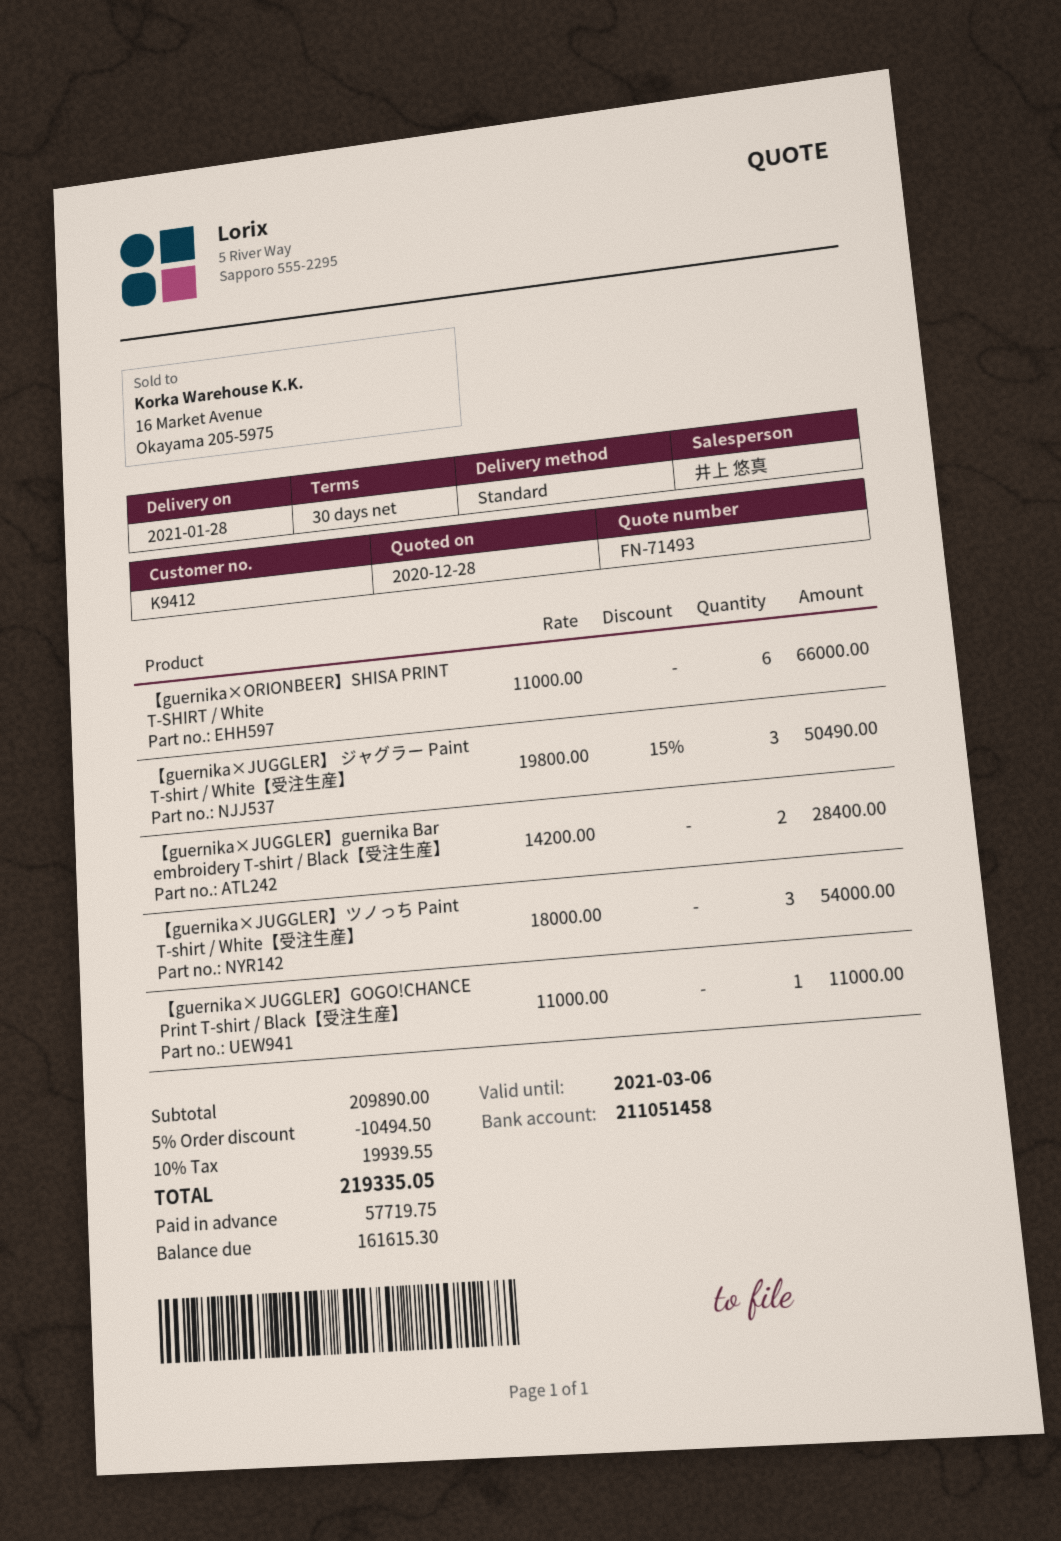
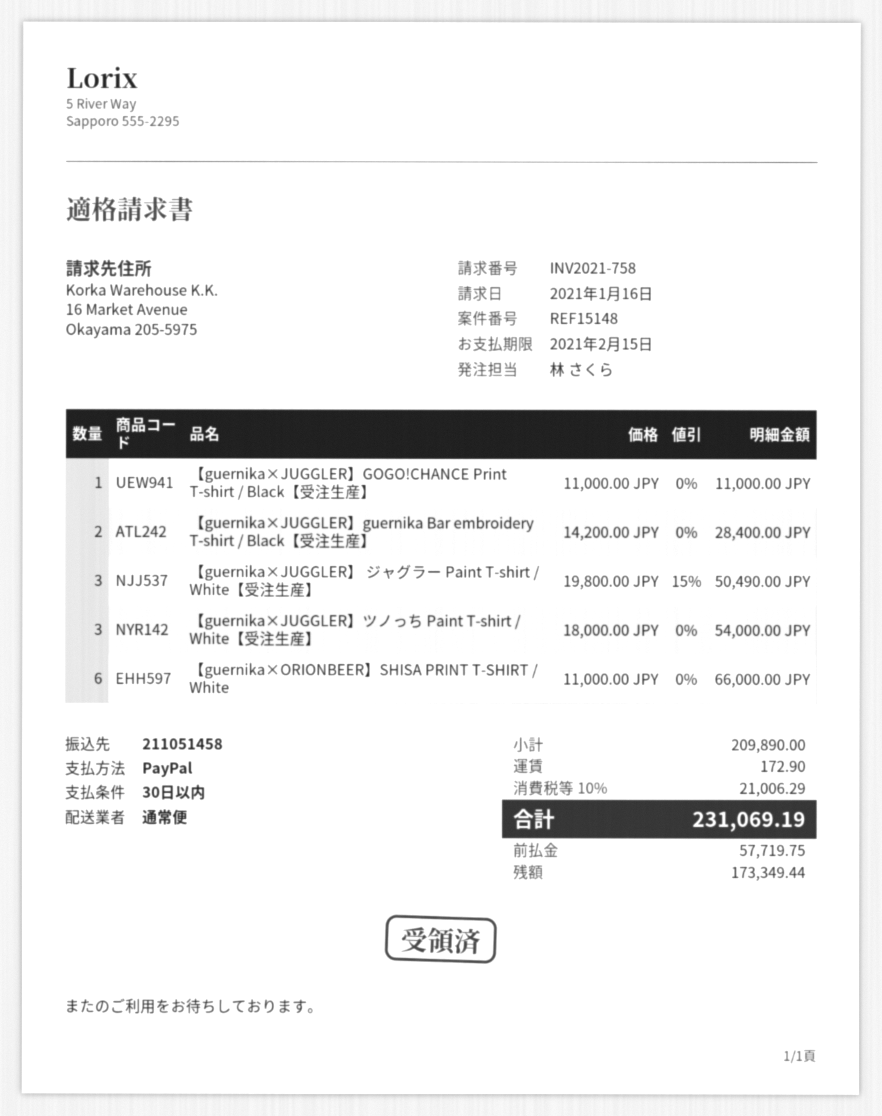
discount: 5% = 10494.50 -> none
shipping: none -> 172.90
tax: 10% = 19939.55 -> 10% = 21006.29
total: 219335.05 -> 231069.19
balance: 161615.30 -> 173349.44

